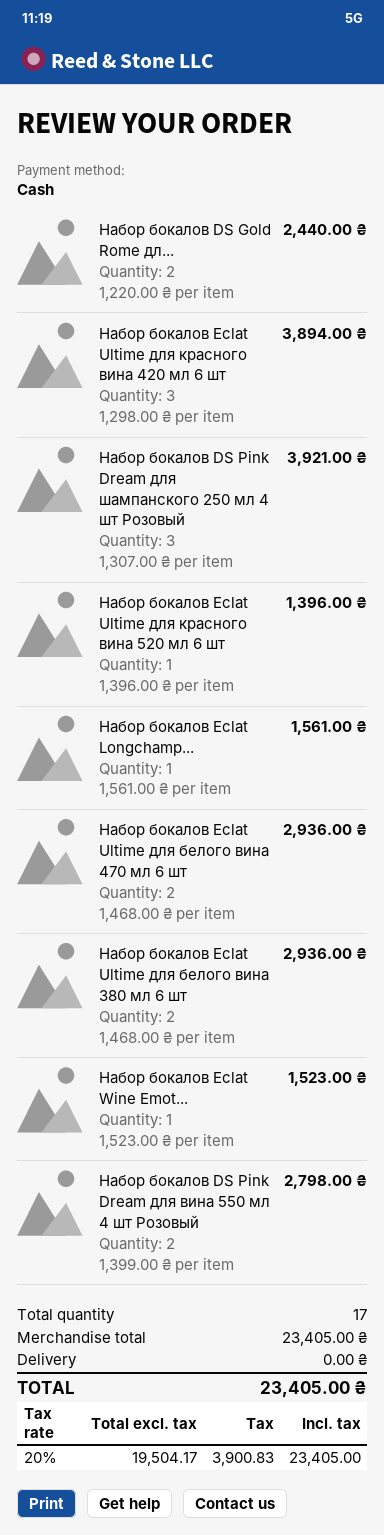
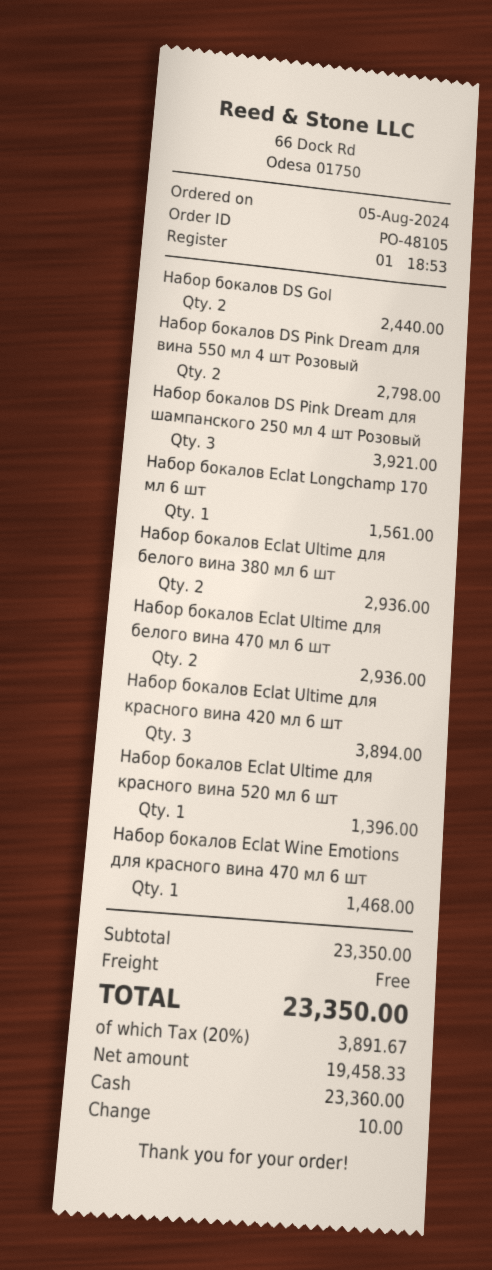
Набор бокалов Eclat Wine Emot...: 1 for 1523.00 -> 1 for 1468.00
subtotal: 23405.00 -> 23350.00
net: 19504.17 -> 19458.33
tax: 20% = 3900.83 -> 20% = 3891.67
total: 23405.00 -> 23350.00

